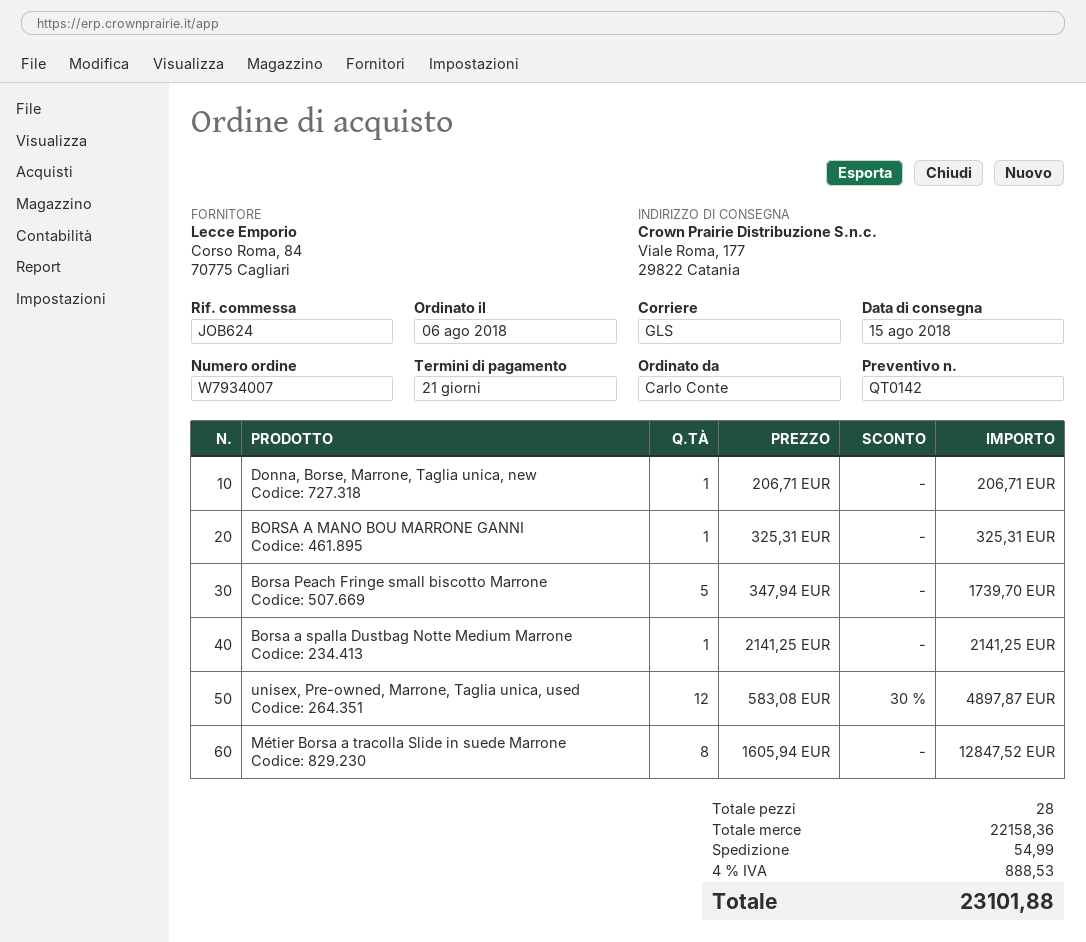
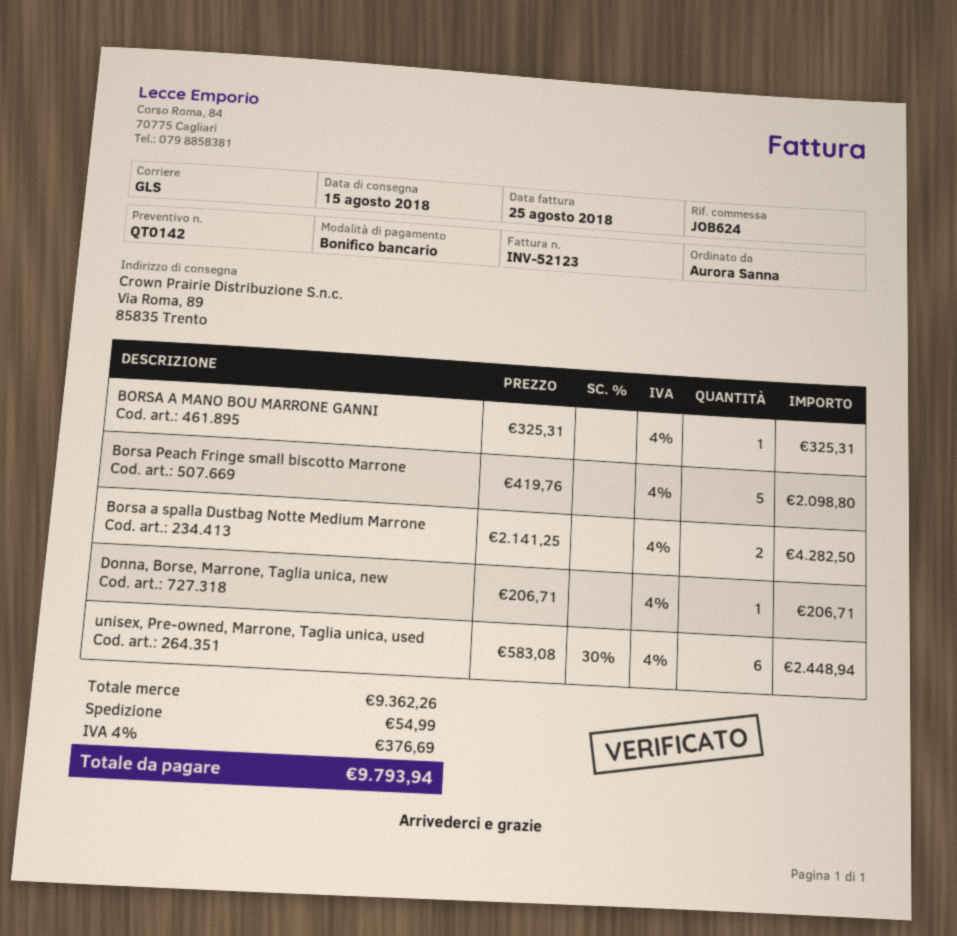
ordered by: Carlo Conte -> Aurora Sanna
ship to: Viale Roma, 177, 29822 Catania -> Via Roma, 89, 85835 Trento
Borsa Peach Fringe small biscotto Marrone: 5 x 347.94 = 1739.70 -> 5 x 419.76 = 2098.80
Borsa a spalla Dustbag Notte Medium Marrone: 1 x 2141.25 = 2141.25 -> 2 x 2141.25 = 4282.50
unisex, Pre-owned, Marrone, Taglia unica, used: 12 x 583.08 - 30% = 4897.87 -> 6 x 583.08 - 30% = 2448.94
Métier Borsa a tracolla Slide in suede Marrone: 8 x 1605.94 = 12847.52 -> none
subtotal: 22158.36 -> 9362.26
tax: 4% = 888.53 -> 4% = 376.69
total: 23101.88 -> 9793.94

